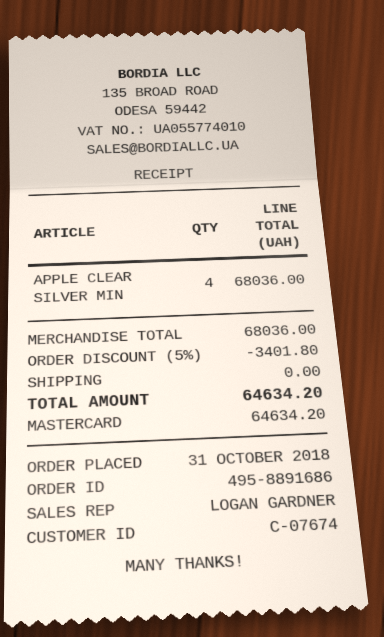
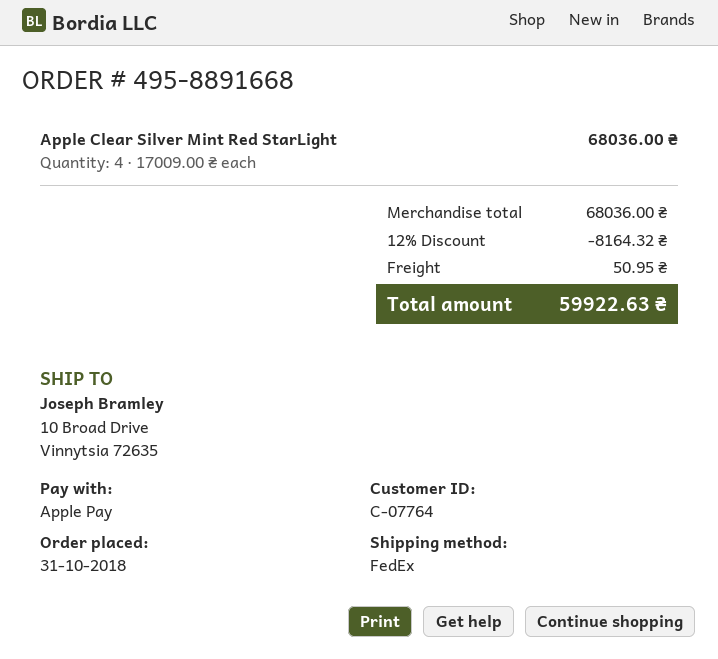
order number: 495-8891686 -> 495-8891668
customer number: C-07674 -> C-07764
payment method: Mastercard -> Apple Pay
discount: 5% = 3401.80 -> 12% = 8164.32
shipping: 0.00 -> 50.95
total: 64634.20 -> 59922.63

